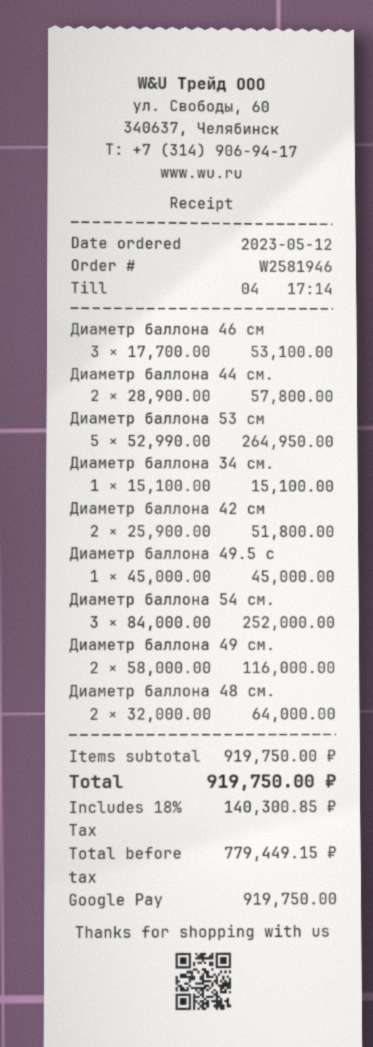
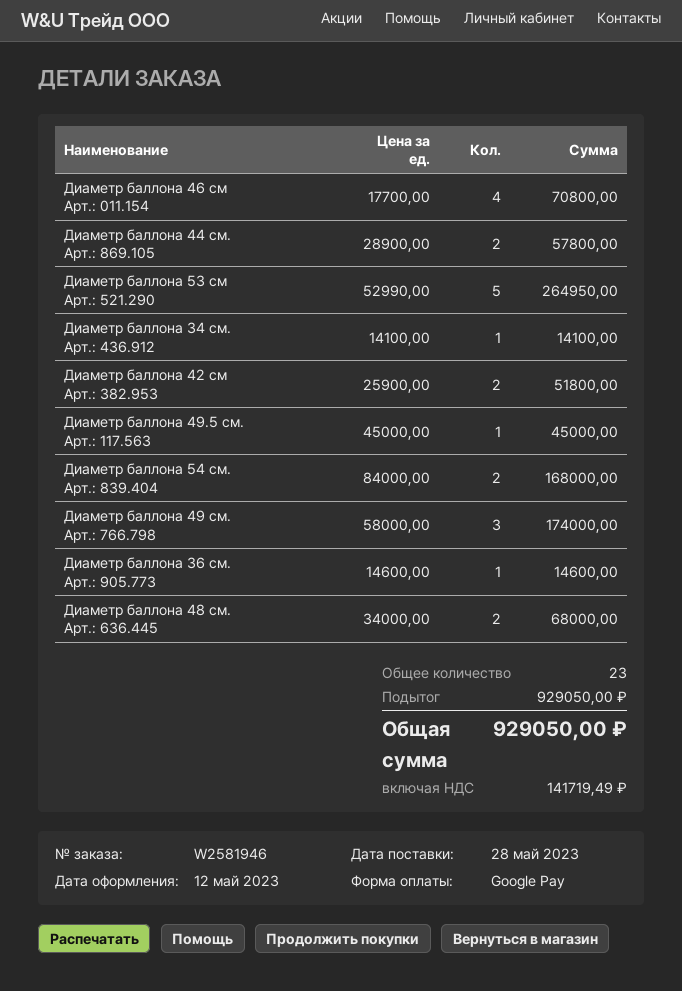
Диаметр баллона 46 см: 3 x 17700.00 = 53100.00 -> 4 x 17700.00 = 70800.00
Диаметр баллона 34 см.: 1 x 15100.00 = 15100.00 -> 1 x 14100.00 = 14100.00
Диаметр баллона 54 см.: 3 x 84000.00 = 252000.00 -> 2 x 84000.00 = 168000.00
Диаметр баллона 49 см.: 2 x 58000.00 = 116000.00 -> 3 x 58000.00 = 174000.00
Диаметр баллона 48 см.: 2 x 32000.00 = 64000.00 -> 2 x 34000.00 = 68000.00
Диаметр баллона 36 см.: none -> 1 x 14600.00 = 14600.00
subtotal: 919750.00 -> 929050.00
tax: 140300.85 -> 141719.49
total: 919750.00 -> 929050.00

